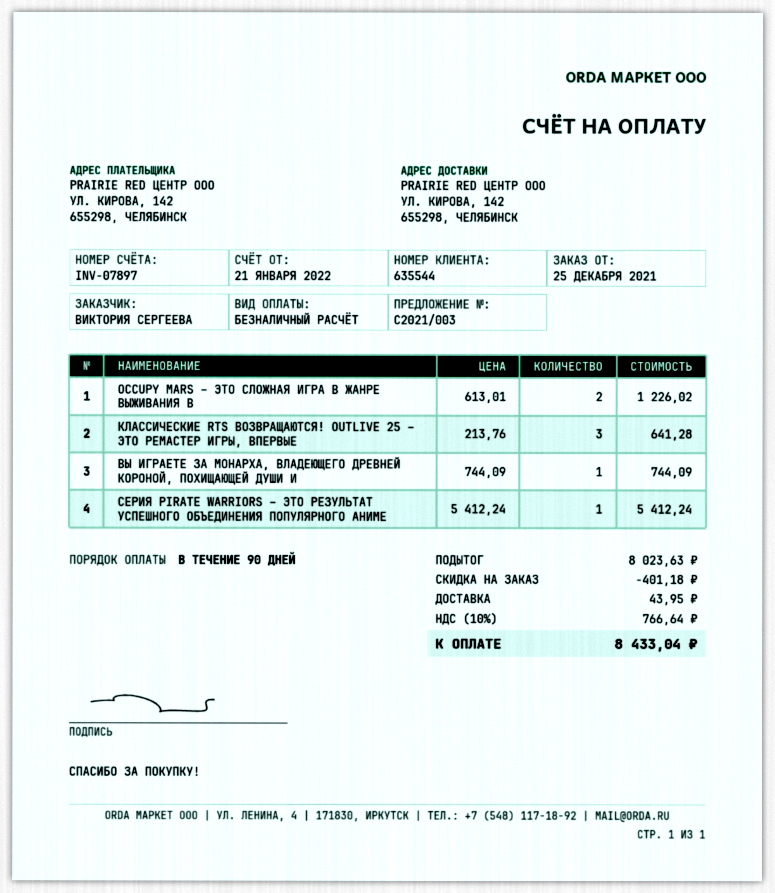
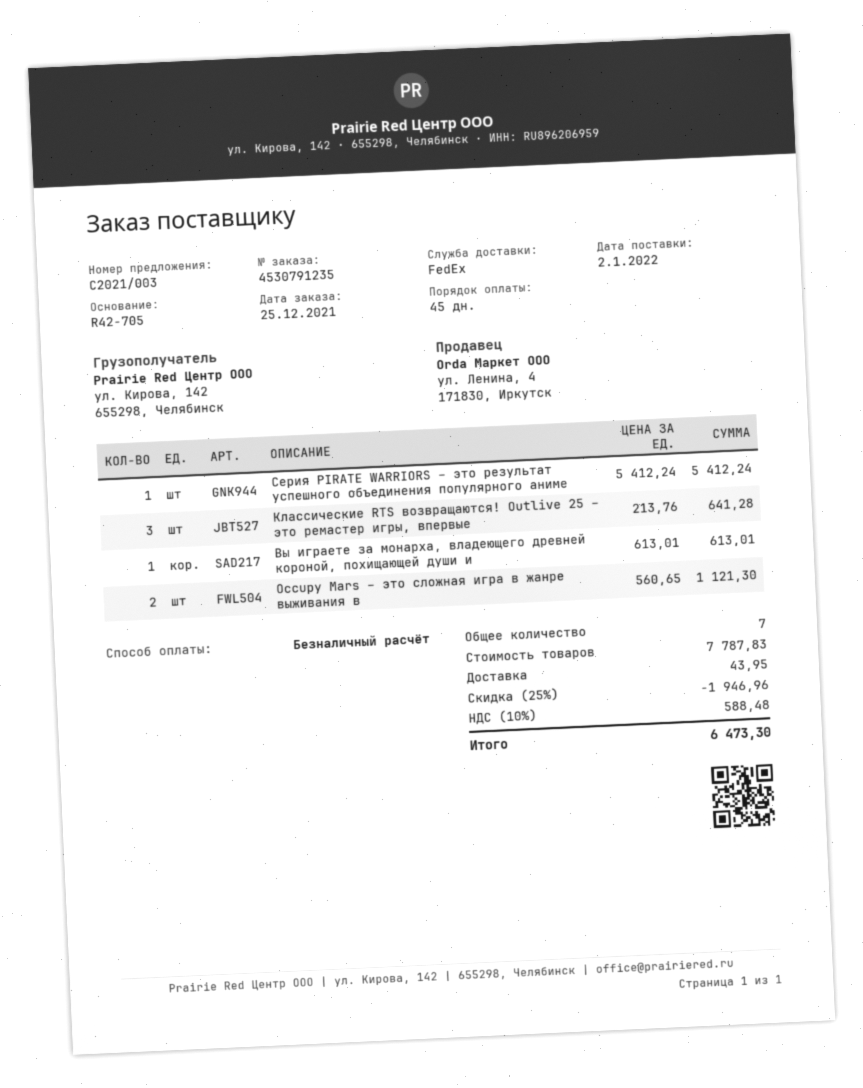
payment terms: 90 days -> 45 days
OCCUPY MARS – ЭТО СЛОЖНАЯ ИГРА В ЖАНРЕ ВЫЖИВАНИЯ В: 2 x 613.01 = 1226.02 -> 2 x 560.65 = 1121.30
ВЫ ИГРАЕТЕ ЗА МОНАРХА, ВЛАДЕЮЩЕГО ДРЕВНЕЙ КОРОНОЙ, ПОХИЩАЮЩЕЙ ДУШИ И: 1 x 744.09 = 744.09 -> 1 x 613.01 = 613.01
subtotal: 8023.63 -> 7787.83
discount: 401.18 -> 1946.96
tax: 10% = 766.64 -> 10% = 588.48
total: 8433.04 -> 6473.30

